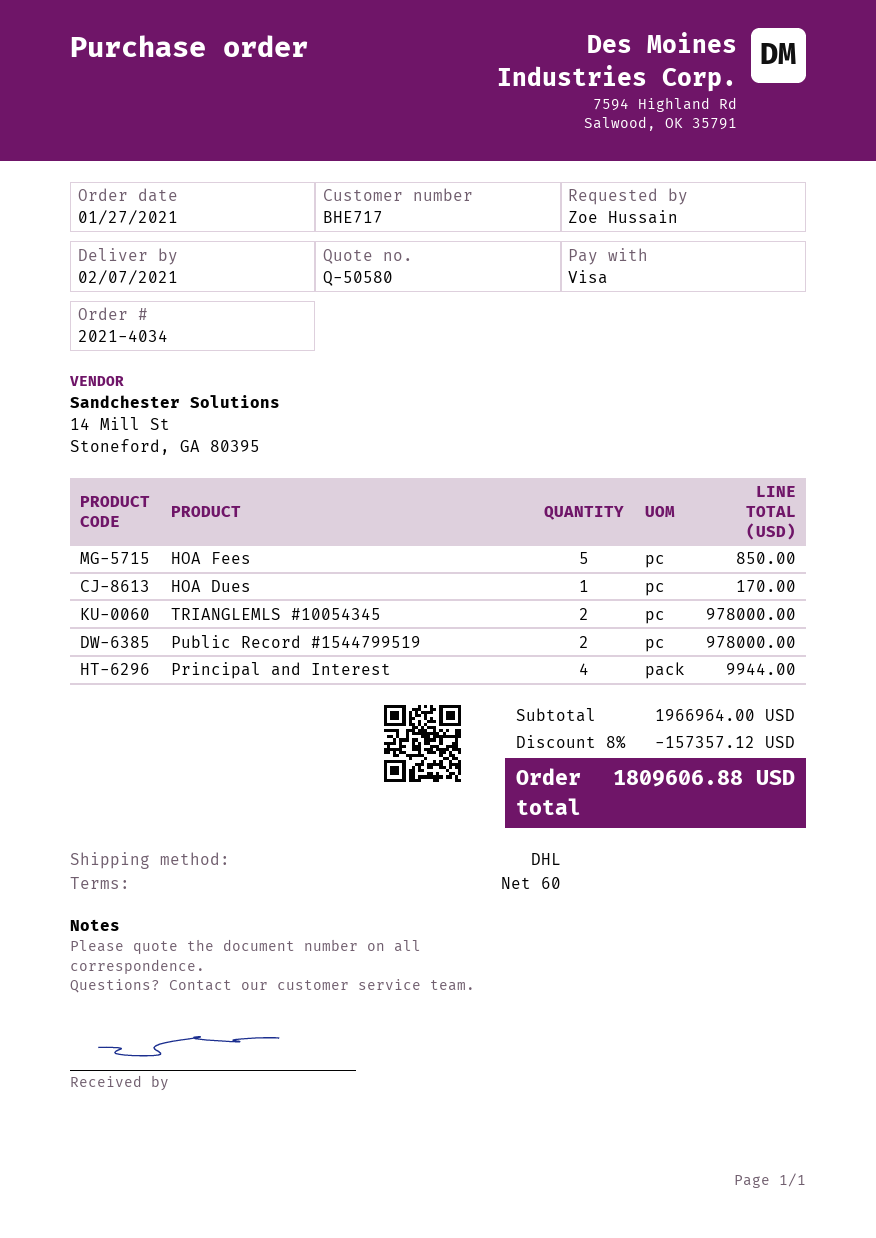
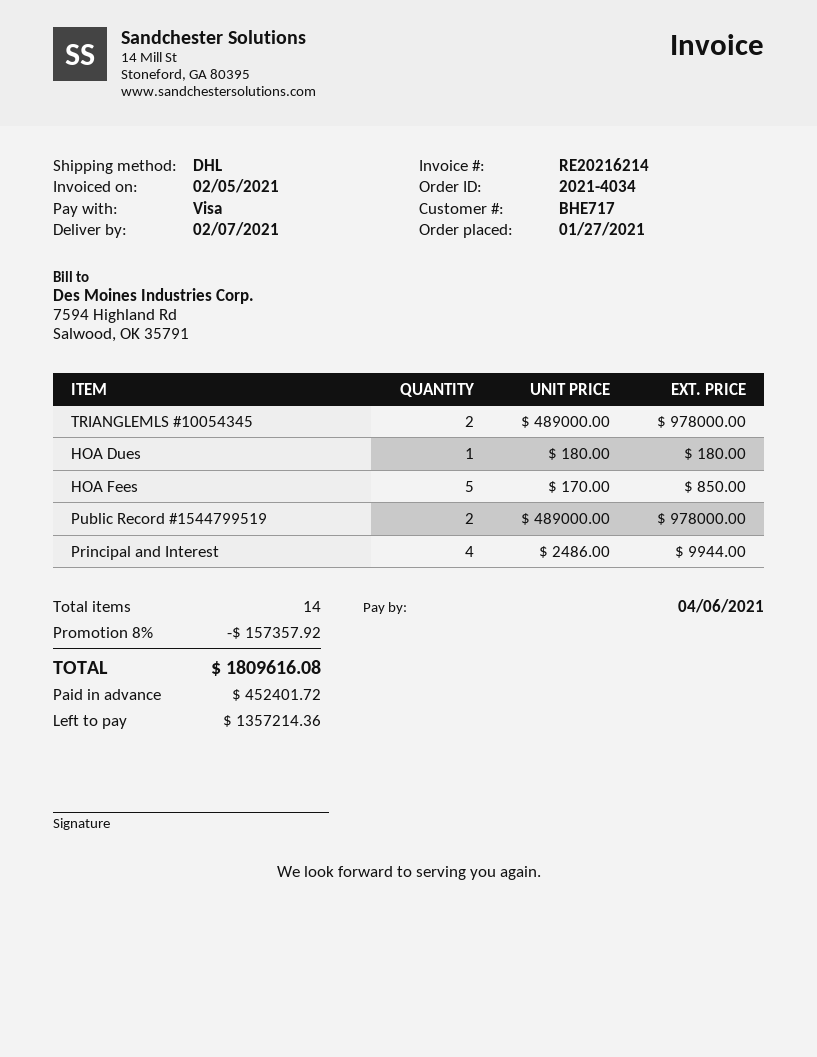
HOA Dues: 1 for 170.00 -> 1 for 180.00
discount: 8% = 157357.12 -> 8% = 157357.92
total: 1809606.88 -> 1809616.08

